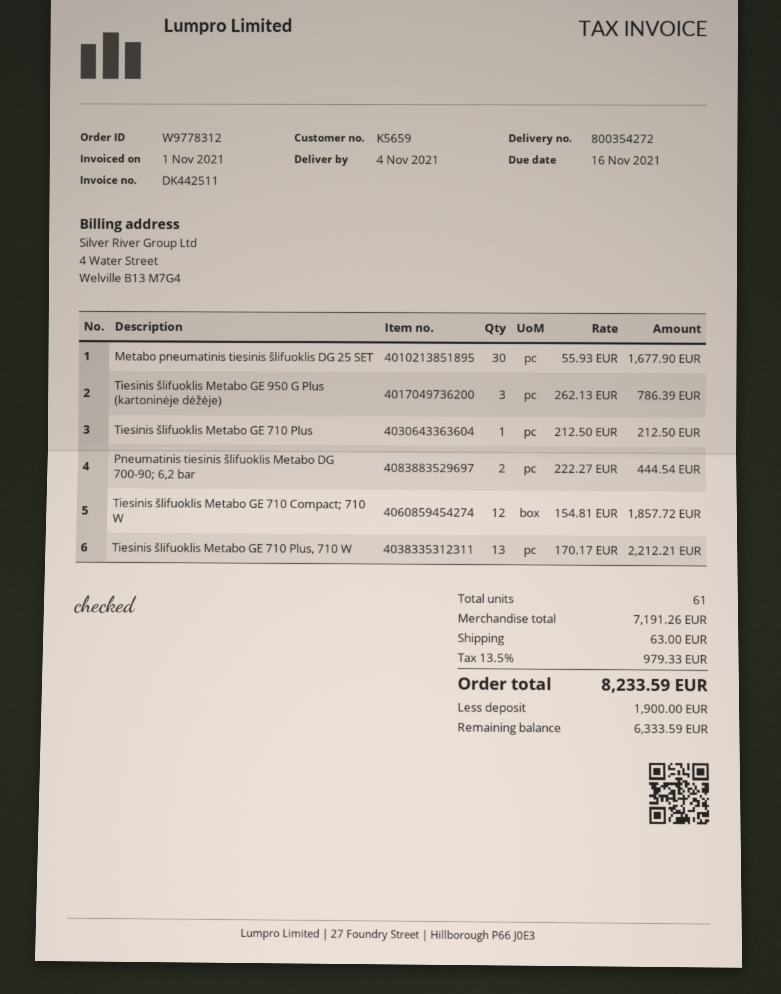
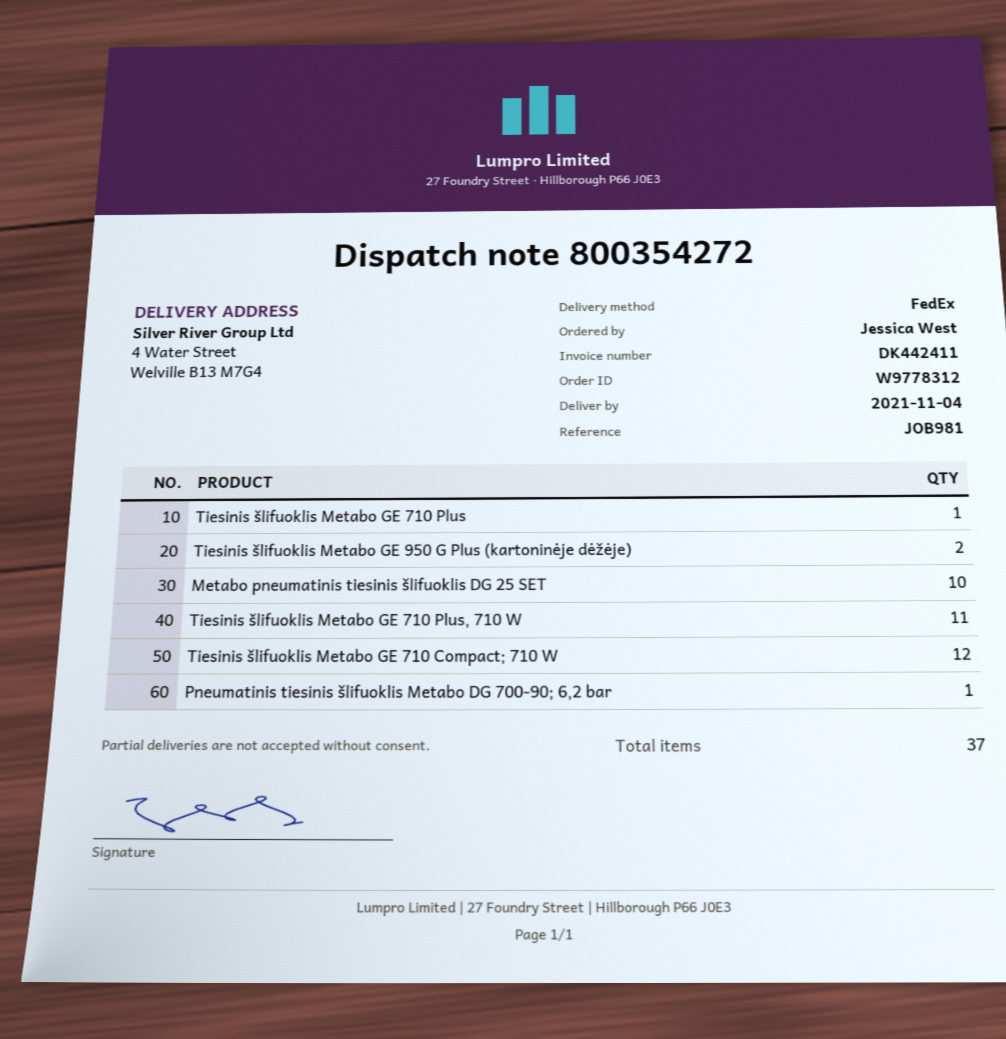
invoice number: DK442511 -> DK442411
Metabo pneumatinis tiesinis šlifuoklis DG 25 SET: 30 -> 10
Tiesinis šlifuoklis Metabo GE 950 G Plus (kartoninėje dėžėje): 3 -> 2
Pneumatinis tiesinis šlifuoklis Metabo DG 700-90; 6,2 bar: 2 -> 1
Tiesinis šlifuoklis Metabo GE 710 Plus, 710 W: 13 -> 11
total quantity: 61 -> 37

